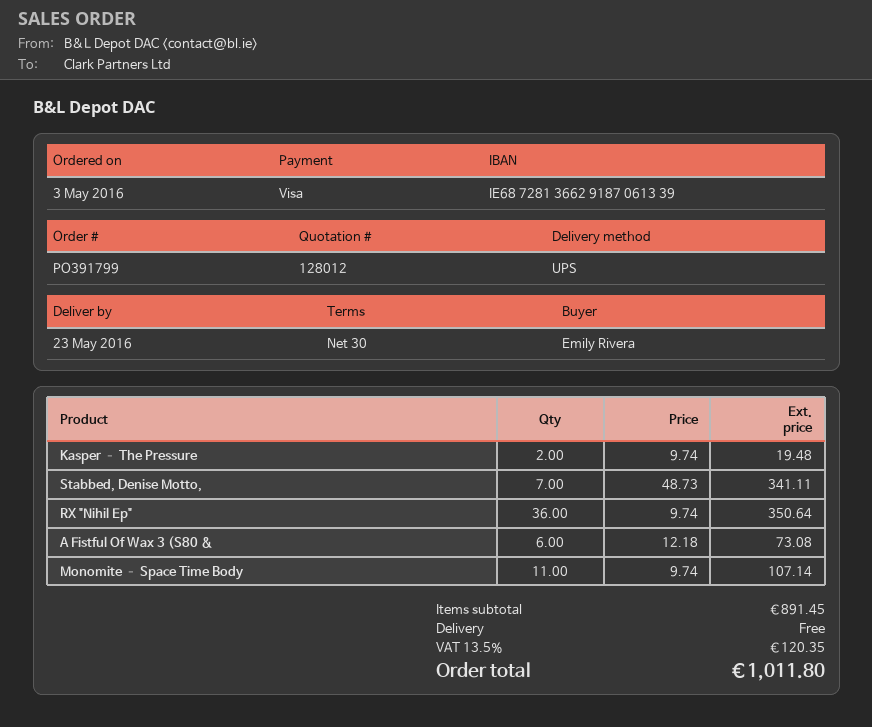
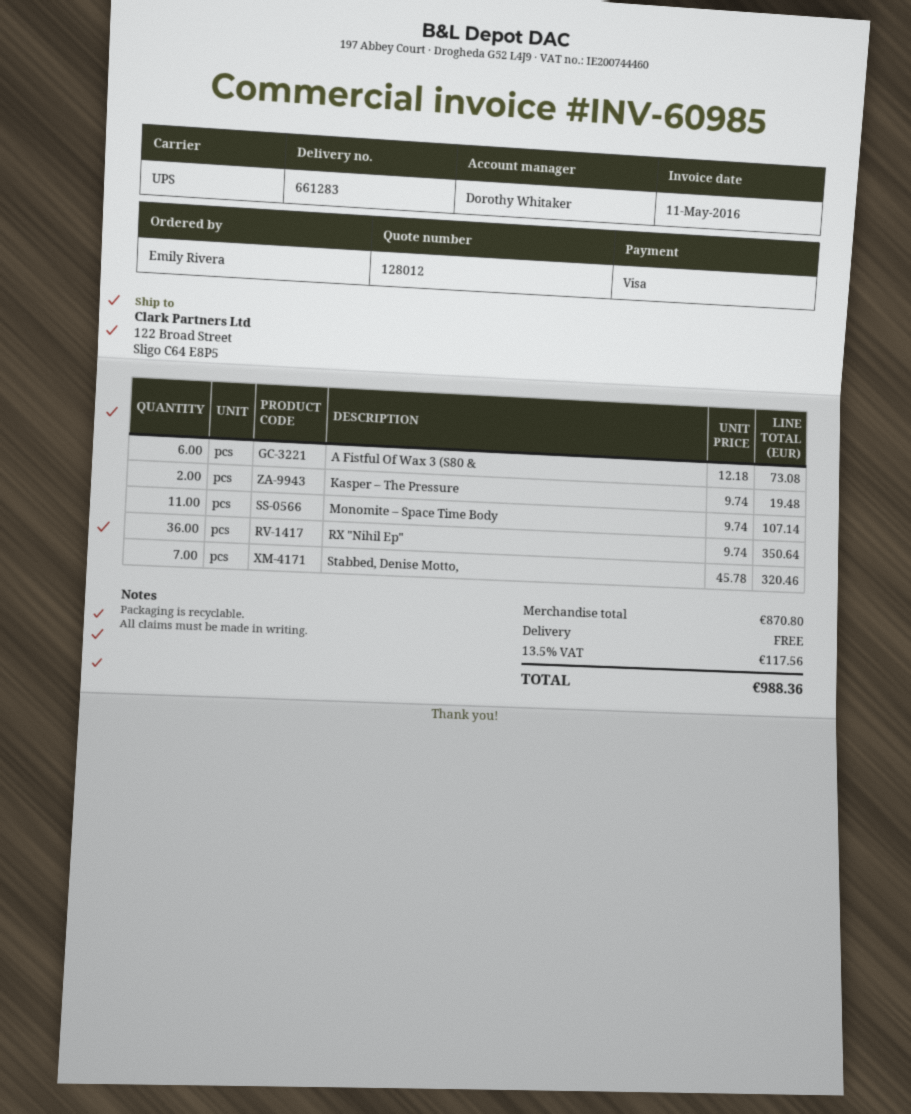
Stabbed, Denise Motto,: 7 x 48.73 = 341.11 -> 7 x 45.78 = 320.46
subtotal: 891.45 -> 870.80
tax: 13.5% = 120.35 -> 13.5% = 117.56
total: 1011.80 -> 988.36

